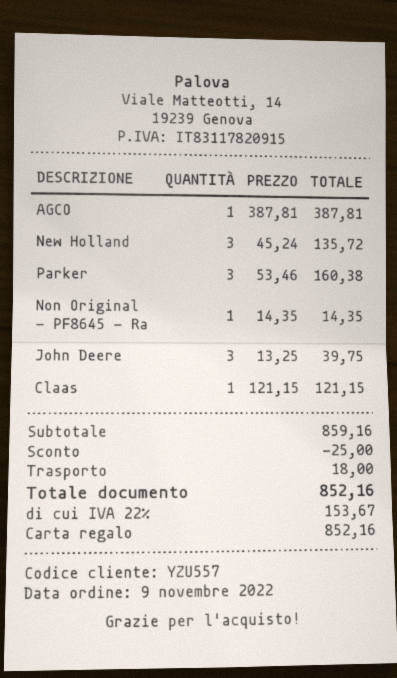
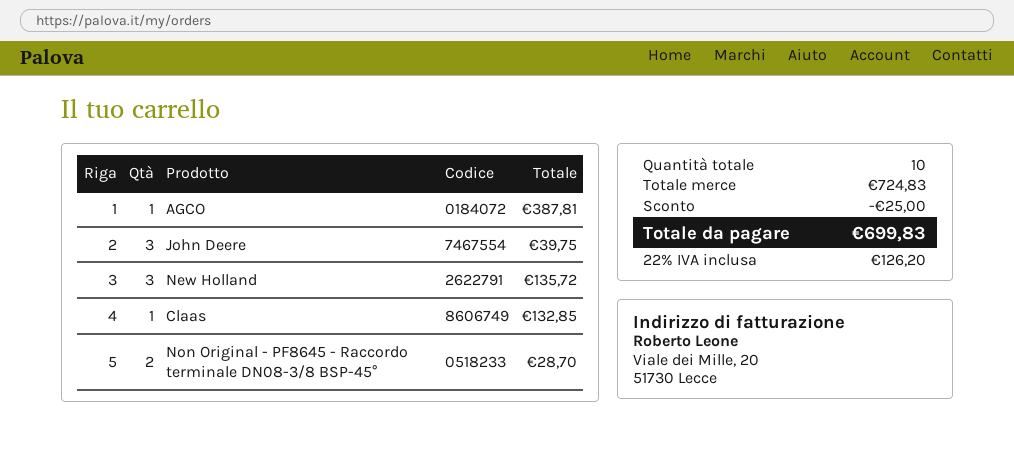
Parker: 3 for 160.38 -> none
Non Original - PF8645 - Ra: 1 for 14.35 -> 2 for 28.70
Claas: 1 for 121.15 -> 1 for 132.85
subtotal: 859.16 -> 724.83
shipping: 18.00 -> none
tax: 22% = 153.67 -> 22% = 126.20
total: 852.16 -> 699.83

